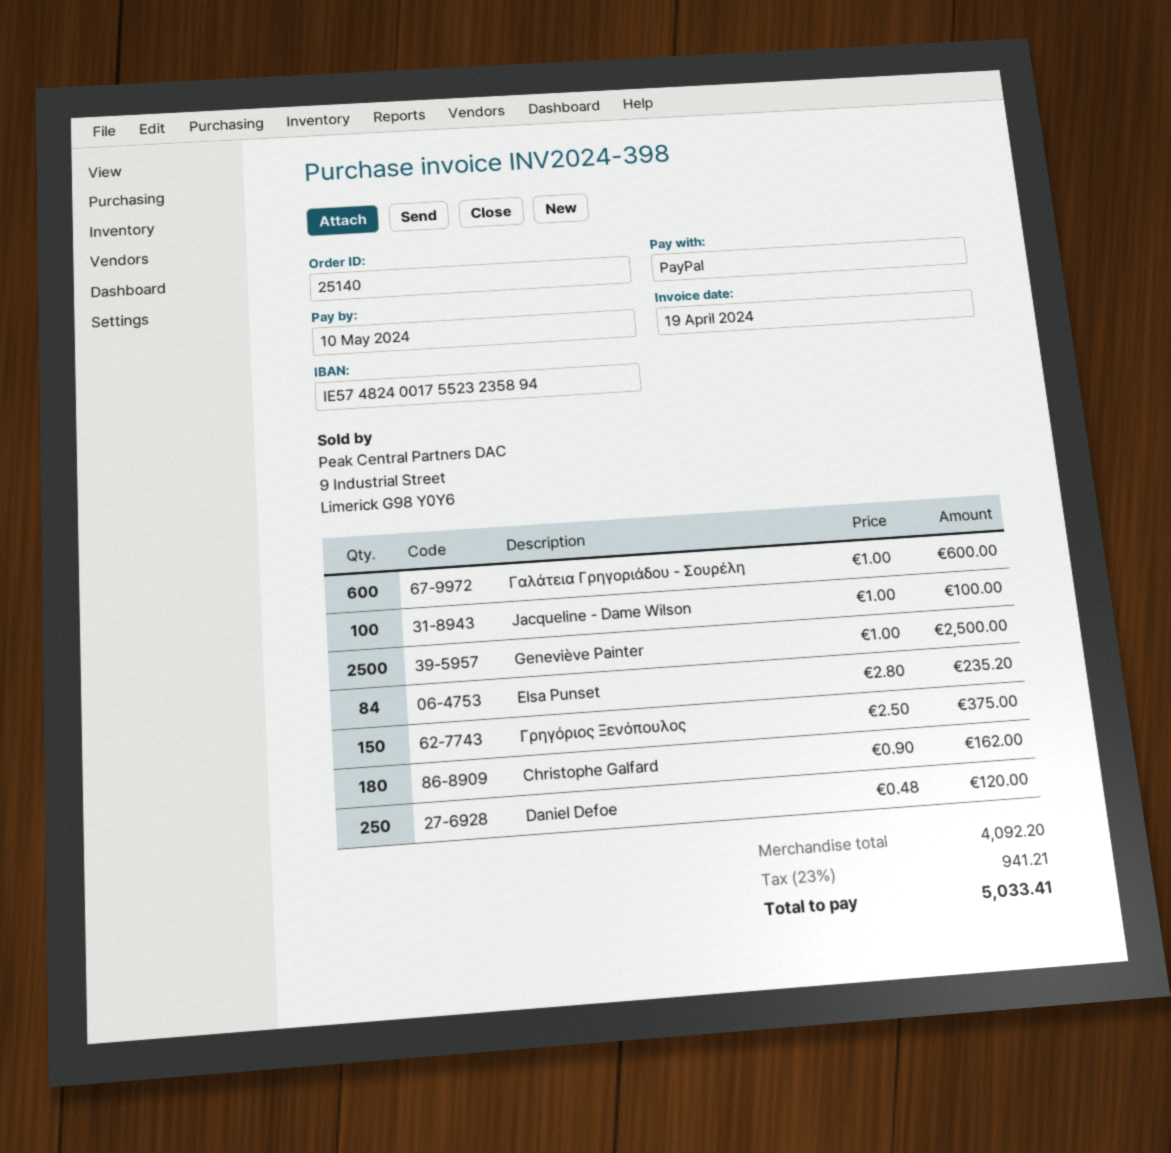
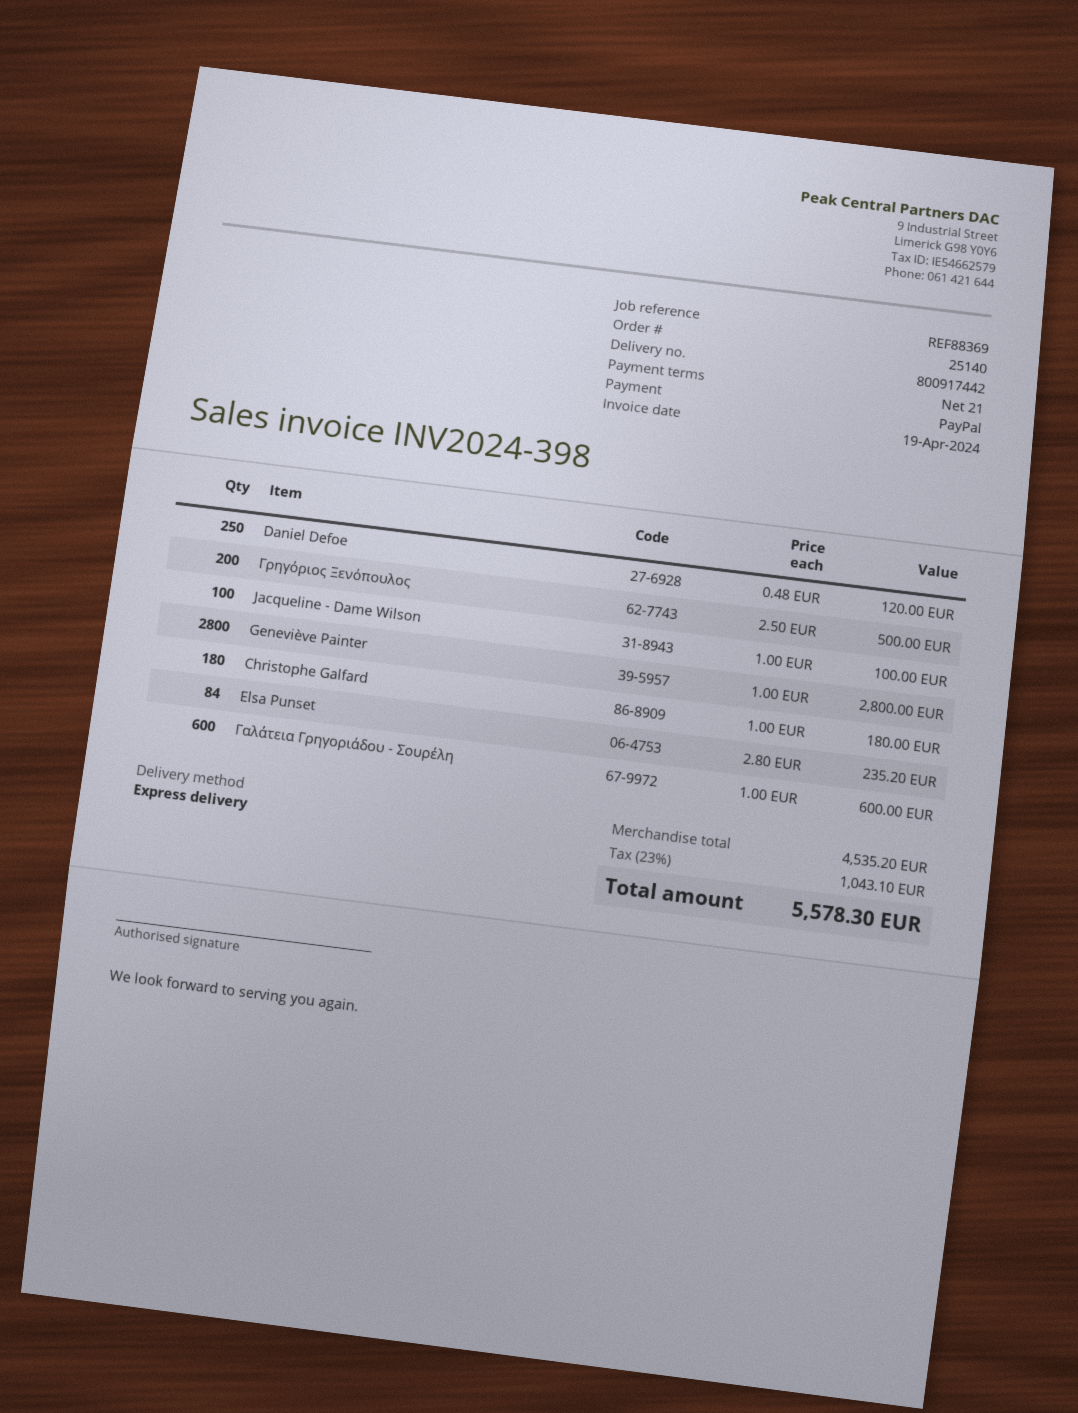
Geneviève Painter: 2500 x 1.00 = 2500.00 -> 2800 x 1.00 = 2800.00
Γρηγόριος Ξενόπουλος: 150 x 2.50 = 375.00 -> 200 x 2.50 = 500.00
Christophe Galfard: 180 x 0.90 = 162.00 -> 180 x 1.00 = 180.00
subtotal: 4092.20 -> 4535.20
tax: 23% = 941.21 -> 23% = 1043.10
total: 5033.41 -> 5578.30

